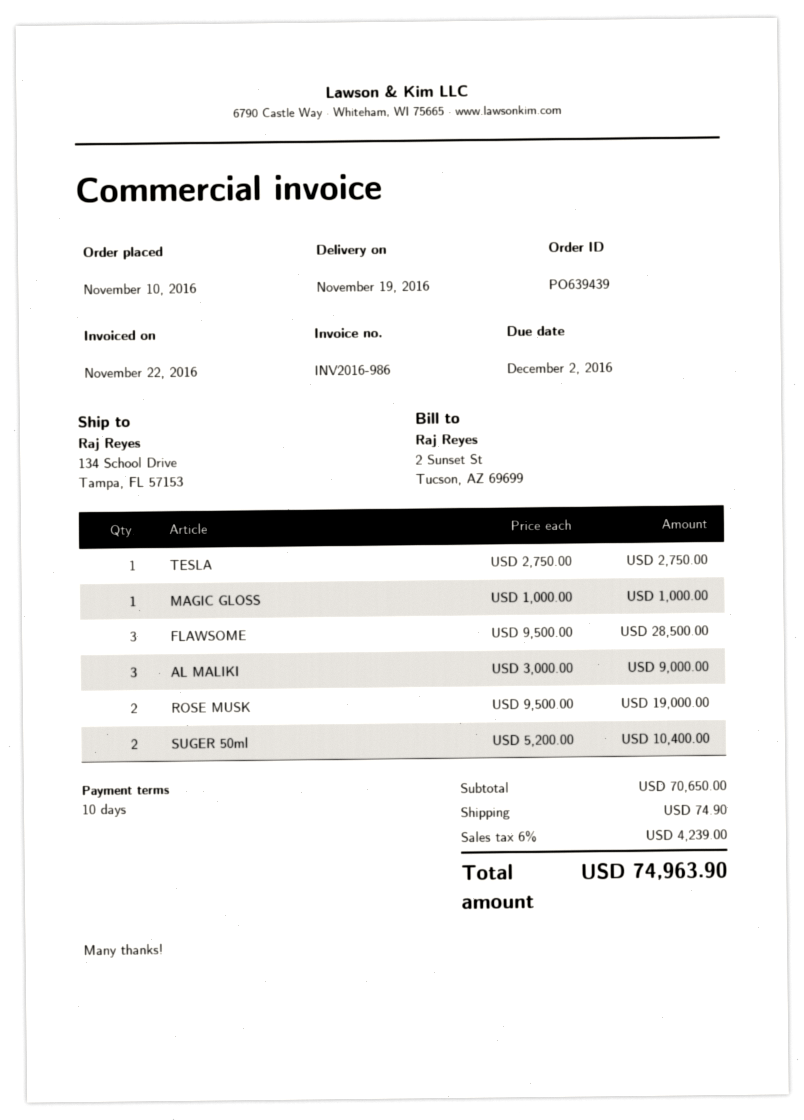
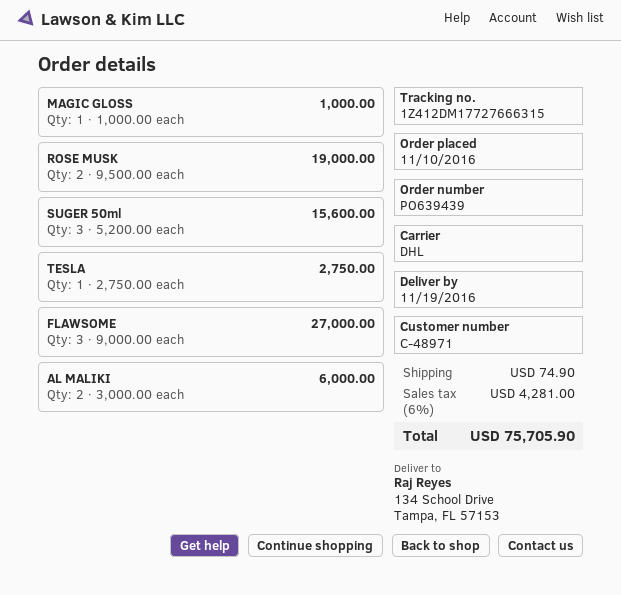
FLAWSOME: 3 x 9500.00 = 28500.00 -> 3 x 9000.00 = 27000.00
AL MALIKI: 3 x 3000.00 = 9000.00 -> 2 x 3000.00 = 6000.00
SUGER 50ml: 2 x 5200.00 = 10400.00 -> 3 x 5200.00 = 15600.00
tax: 6% = 4239.00 -> 6% = 4281.00
total: 74963.90 -> 75705.90

